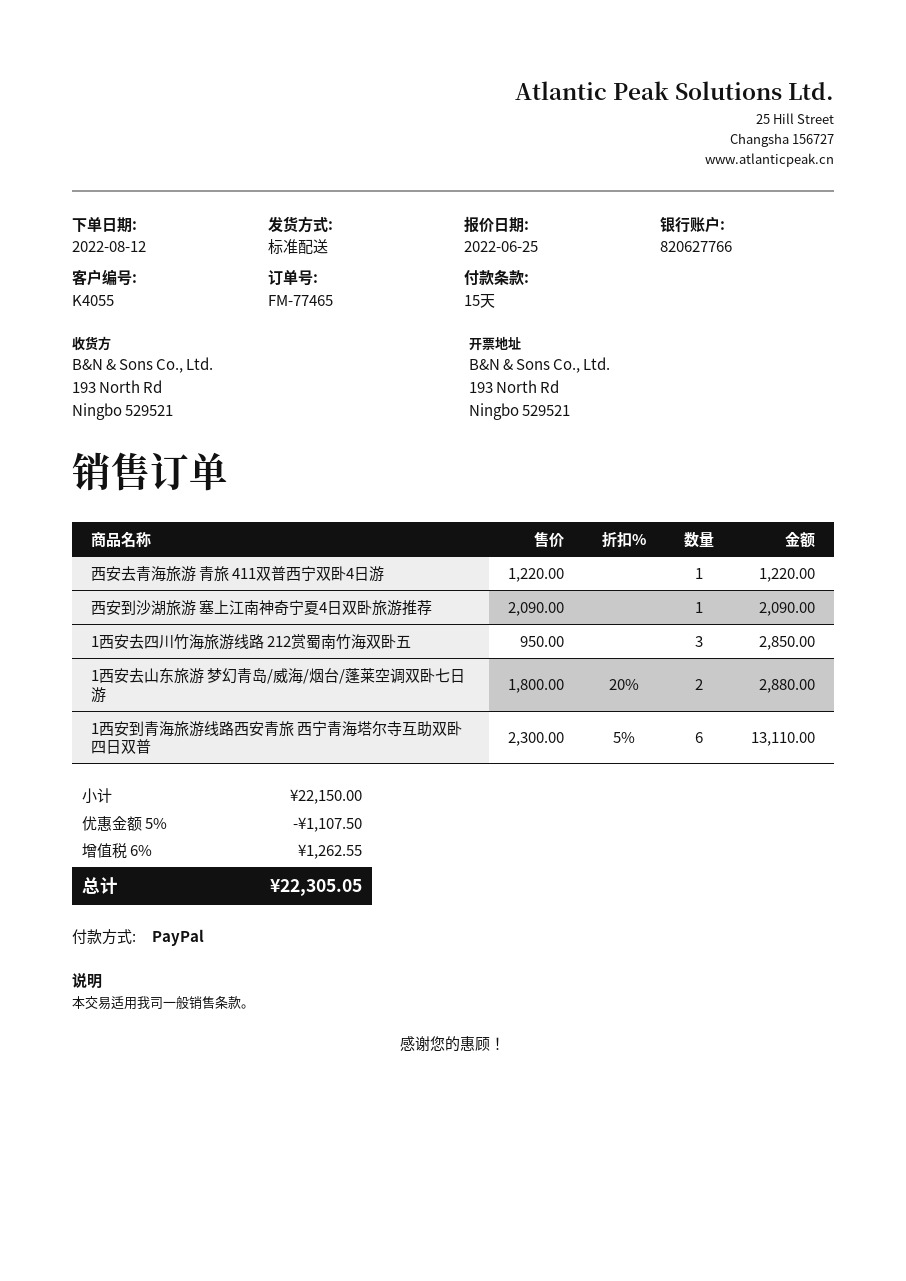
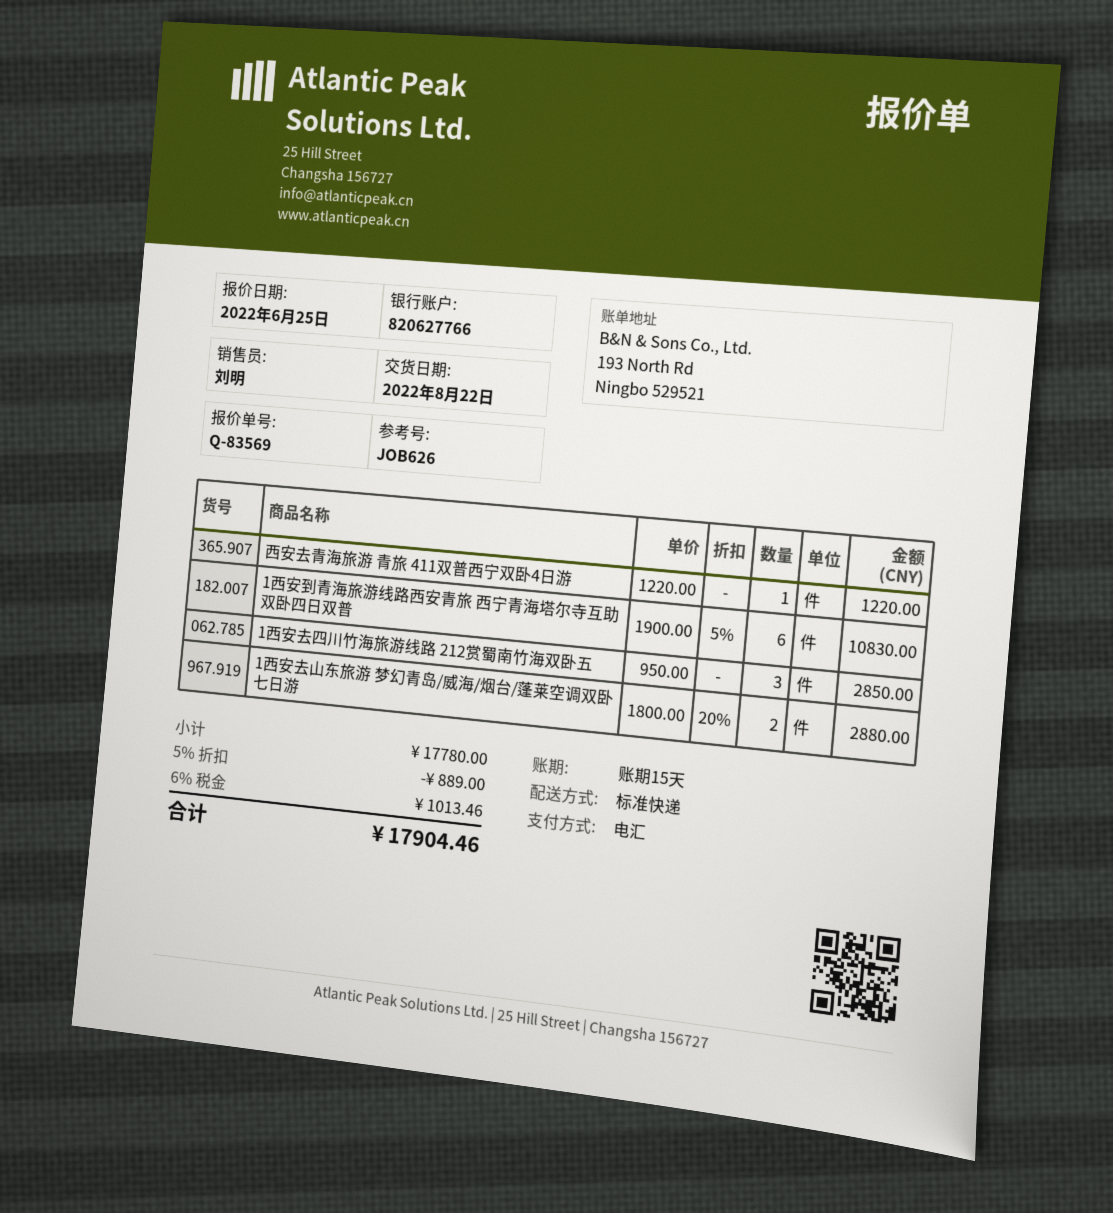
payment method: PayPal -> bank transfer
西安到沙湖旅游 塞上江南神奇宁夏4日双卧旅游推荐: 1 x 2090.00 = 2090.00 -> none
1西安到青海旅游线路西安青旅 西宁青海塔尔寺互助双卧四日双普: 6 x 2300.00 - 5% = 13110.00 -> 6 x 1900.00 - 5% = 10830.00
subtotal: 22150.00 -> 17780.00
discount: 5% = 1107.50 -> 5% = 889.00
tax: 6% = 1262.55 -> 6% = 1013.46
total: 22305.05 -> 17904.46

